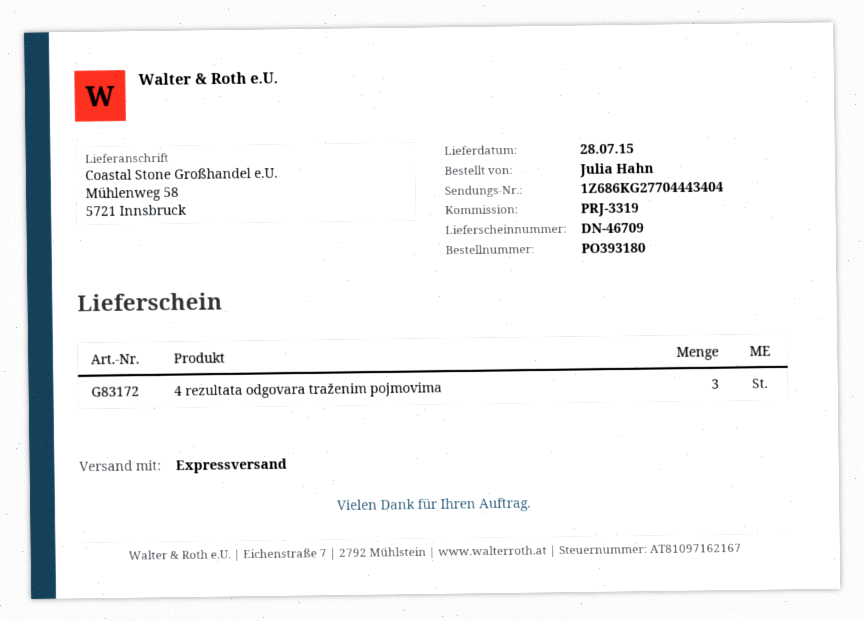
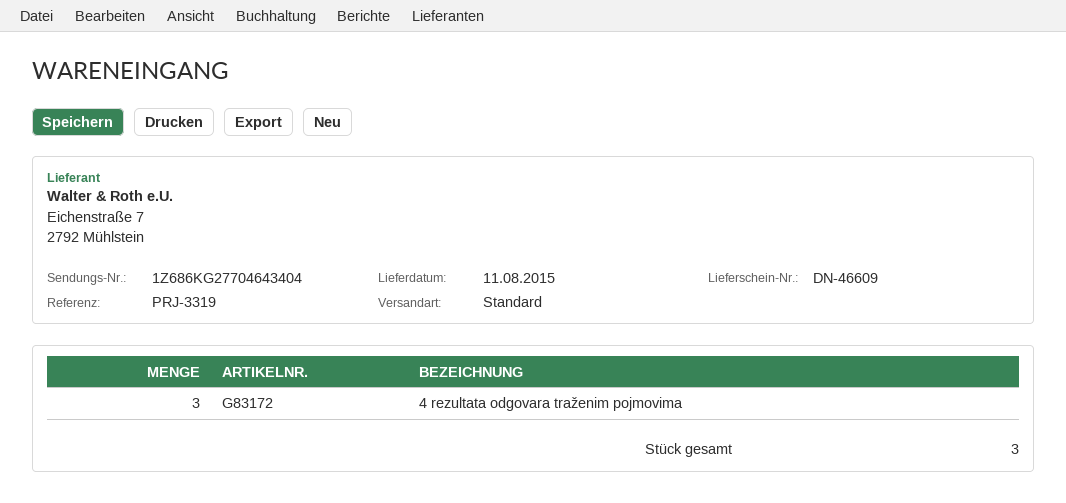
delivery note number: DN-46709 -> DN-46609
delivery date: 2015-07-28 -> 2015-08-11
shipping method: express -> standard
tracking number: 1Z686KG27704443404 -> 1Z686KG27704643404

